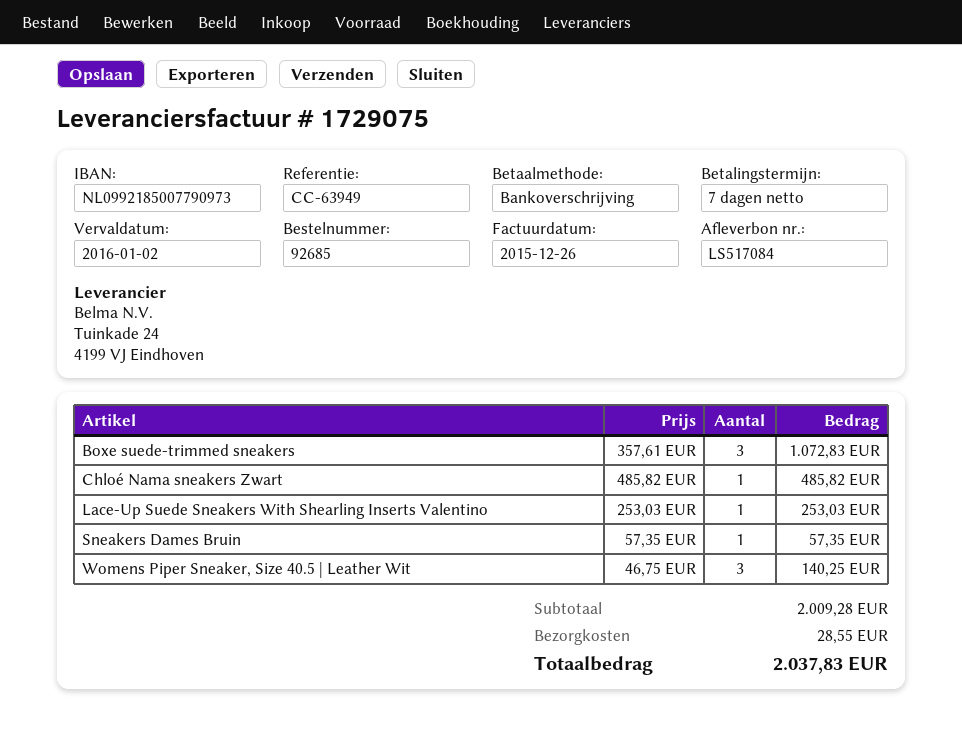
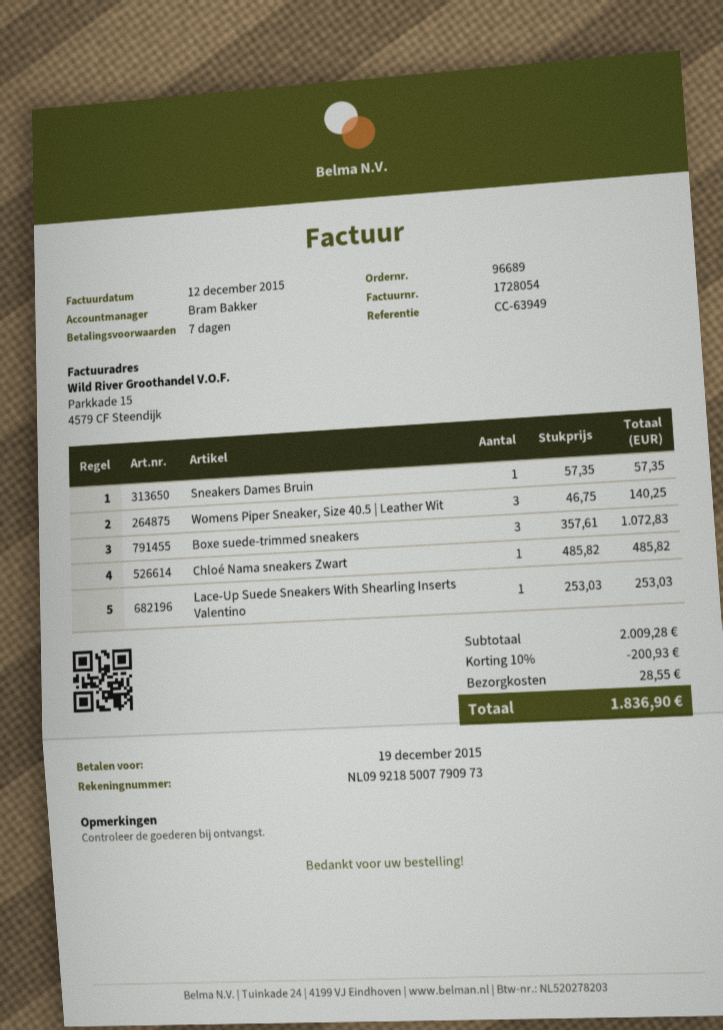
order number: 92685 -> 96689
invoice number: 1729075 -> 1728054
invoice date: 2015-12-26 -> 2015-12-12
due date: 2016-01-02 -> 2015-12-19
discount: none -> 10% = 200.93
total: 2037.83 -> 1836.90

